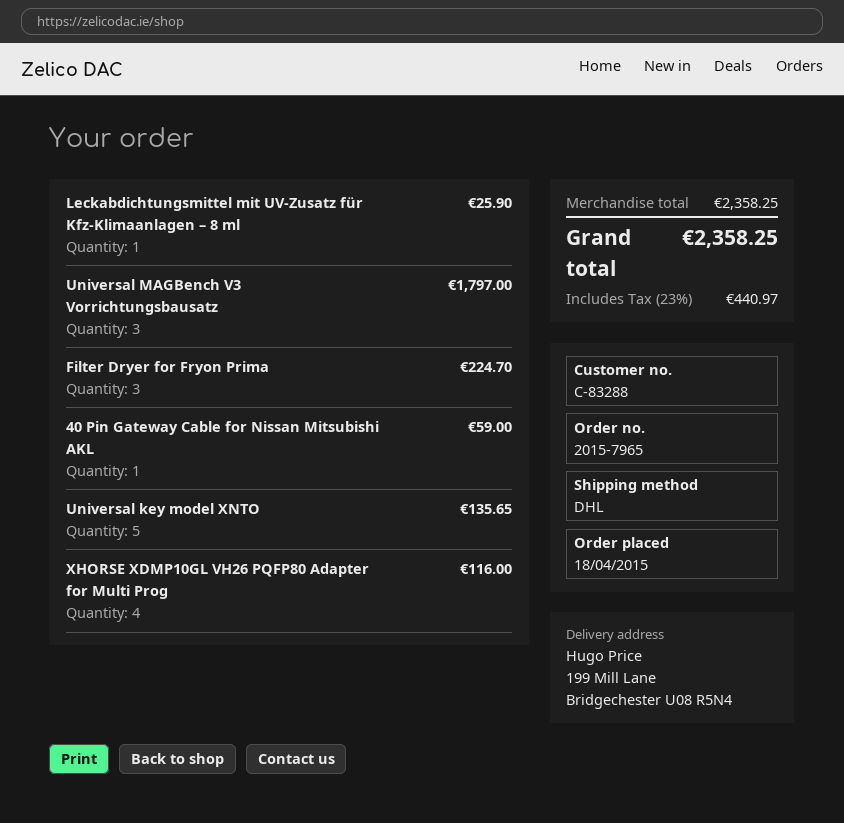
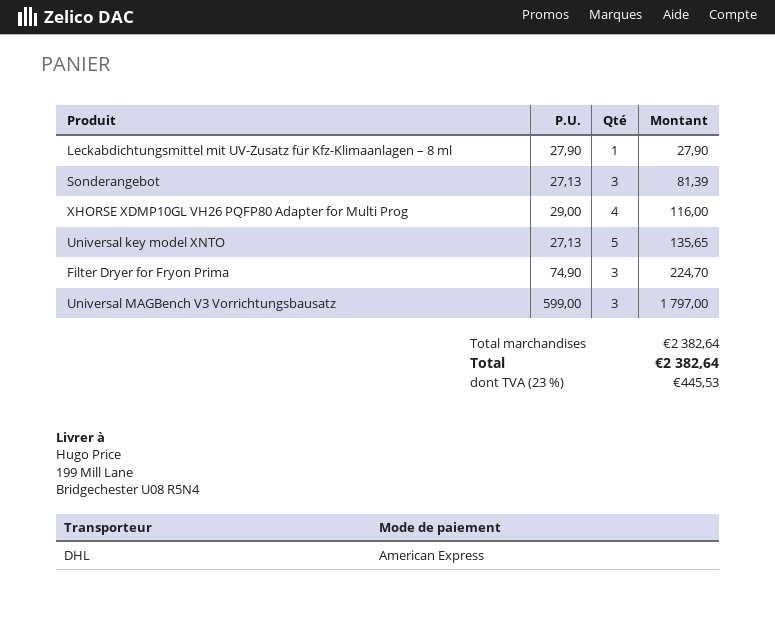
Leckabdichtungsmittel mit UV-Zusatz für Kfz-Klimaanlagen – 8 ml: 1 for 25.90 -> 1 for 27.90
40 Pin Gateway Cable for Nissan Mitsubishi AKL: 1 for 59.00 -> none
Sonderangebot: none -> 3 for 81.39
subtotal: 2358.25 -> 2382.64
tax: 23% = 440.97 -> 23% = 445.53
total: 2358.25 -> 2382.64

